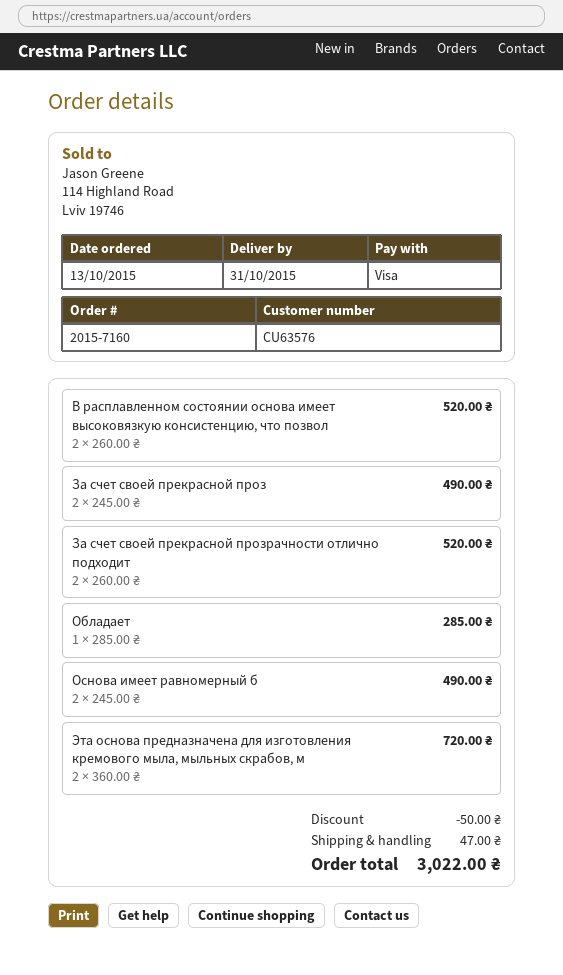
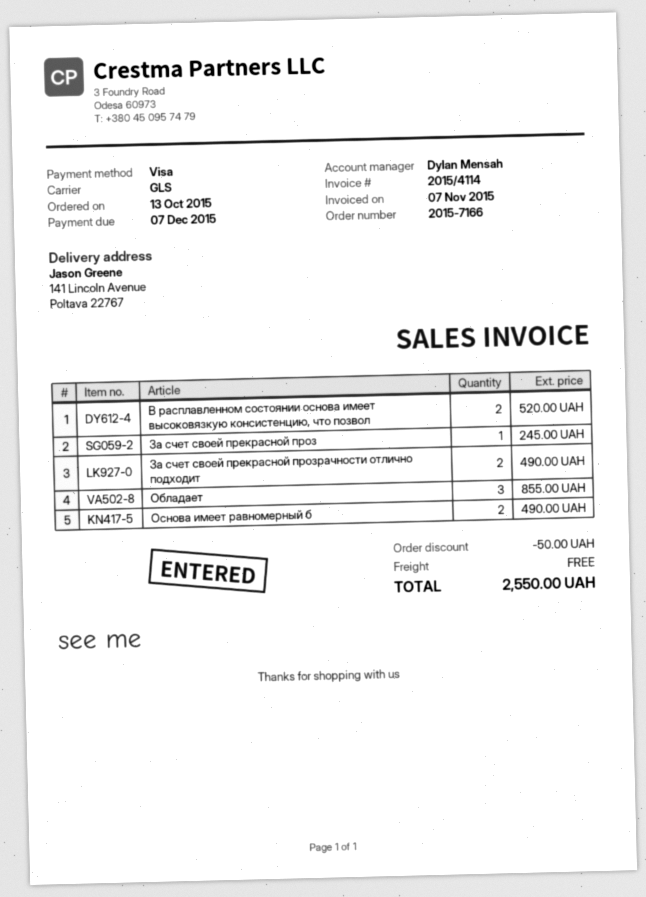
order number: 2015-7160 -> 2015-7166
За счет своей прекрасной проз: 2 for 490.00 -> 1 for 245.00
За счет своей прекрасной прозрачности отлично подходит: 2 for 520.00 -> 2 for 490.00
Обладает: 1 for 285.00 -> 3 for 855.00
Эта основа предназначена для изготовления кремового мыла, мыльных скрабов, м: 2 for 720.00 -> none
shipping: 47.00 -> 0.00
total: 3022.00 -> 2550.00

